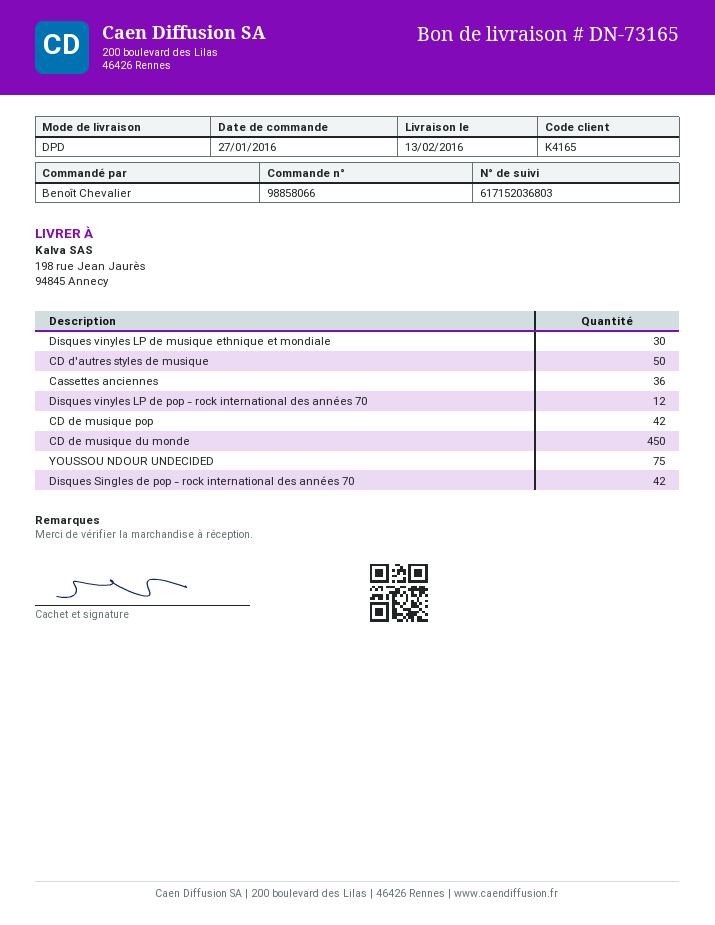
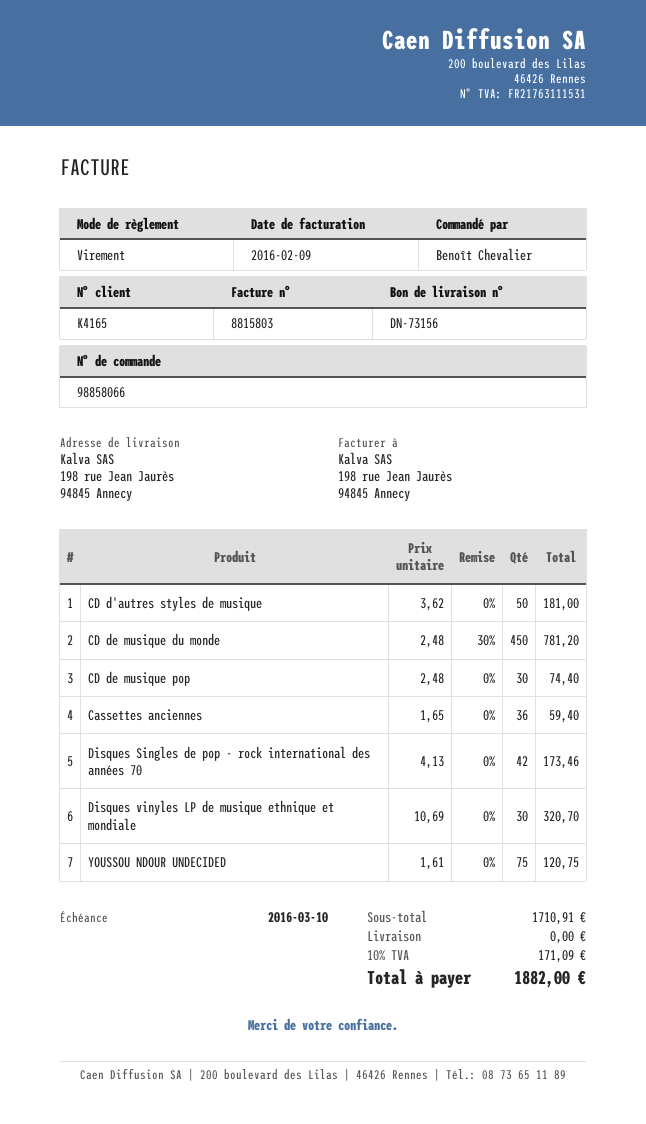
delivery note number: DN-73165 -> DN-73156
Disques vinyles LP de pop - rock international des années 70: 12 -> none
CD de musique pop: 42 -> 30

